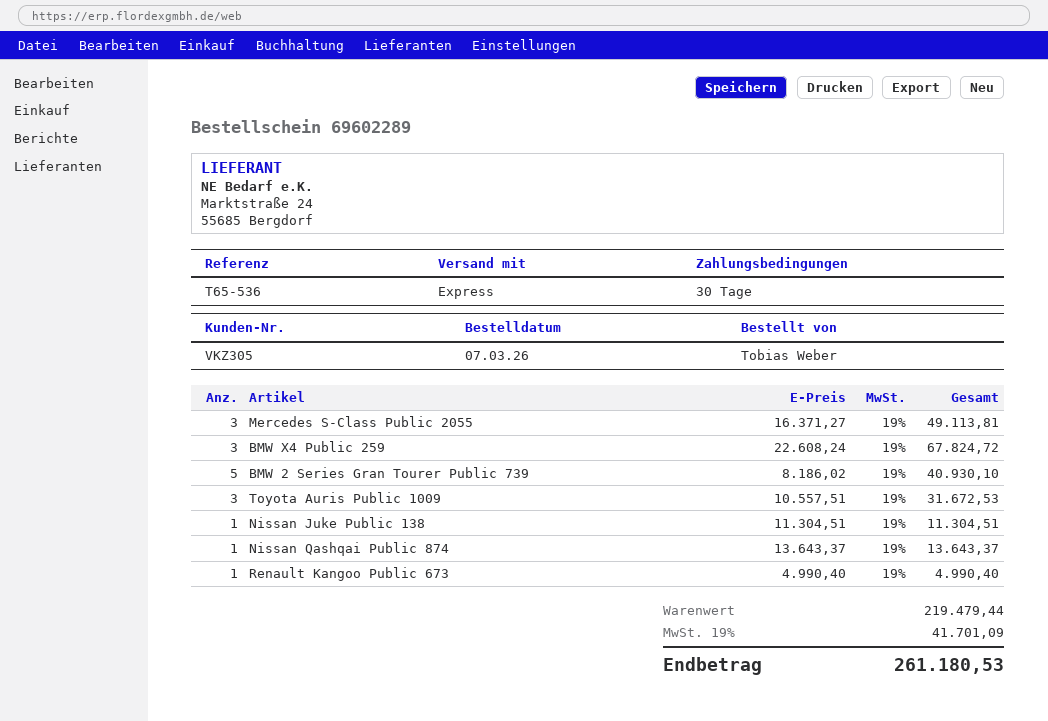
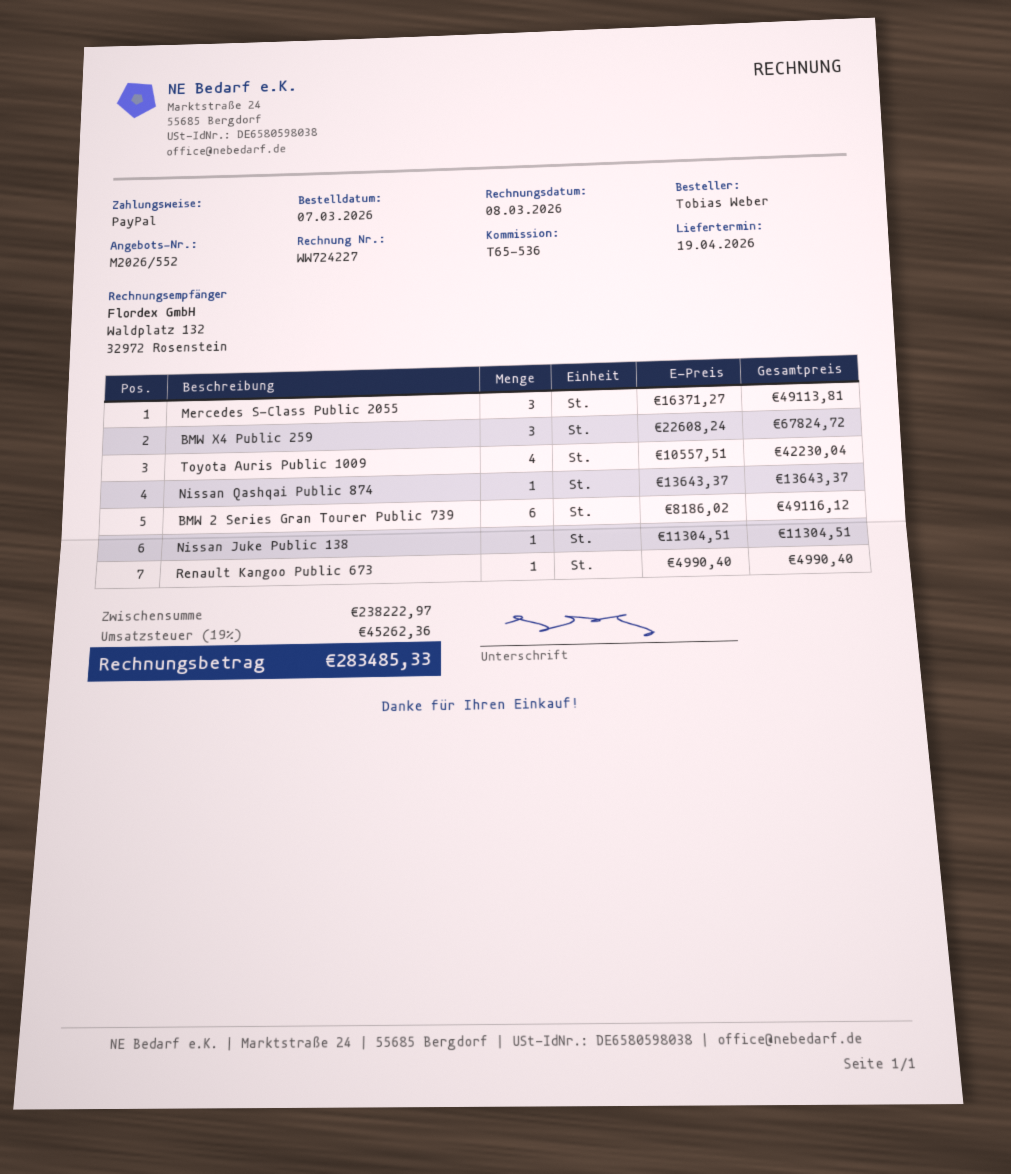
BMW 2 Series Gran Tourer Public 739: 5 x 8186.02 = 40930.10 -> 6 x 8186.02 = 49116.12
Toyota Auris Public 1009: 3 x 10557.51 = 31672.53 -> 4 x 10557.51 = 42230.04
subtotal: 219479.44 -> 238222.97
tax: 19% = 41701.09 -> 19% = 45262.36
total: 261180.53 -> 283485.33

